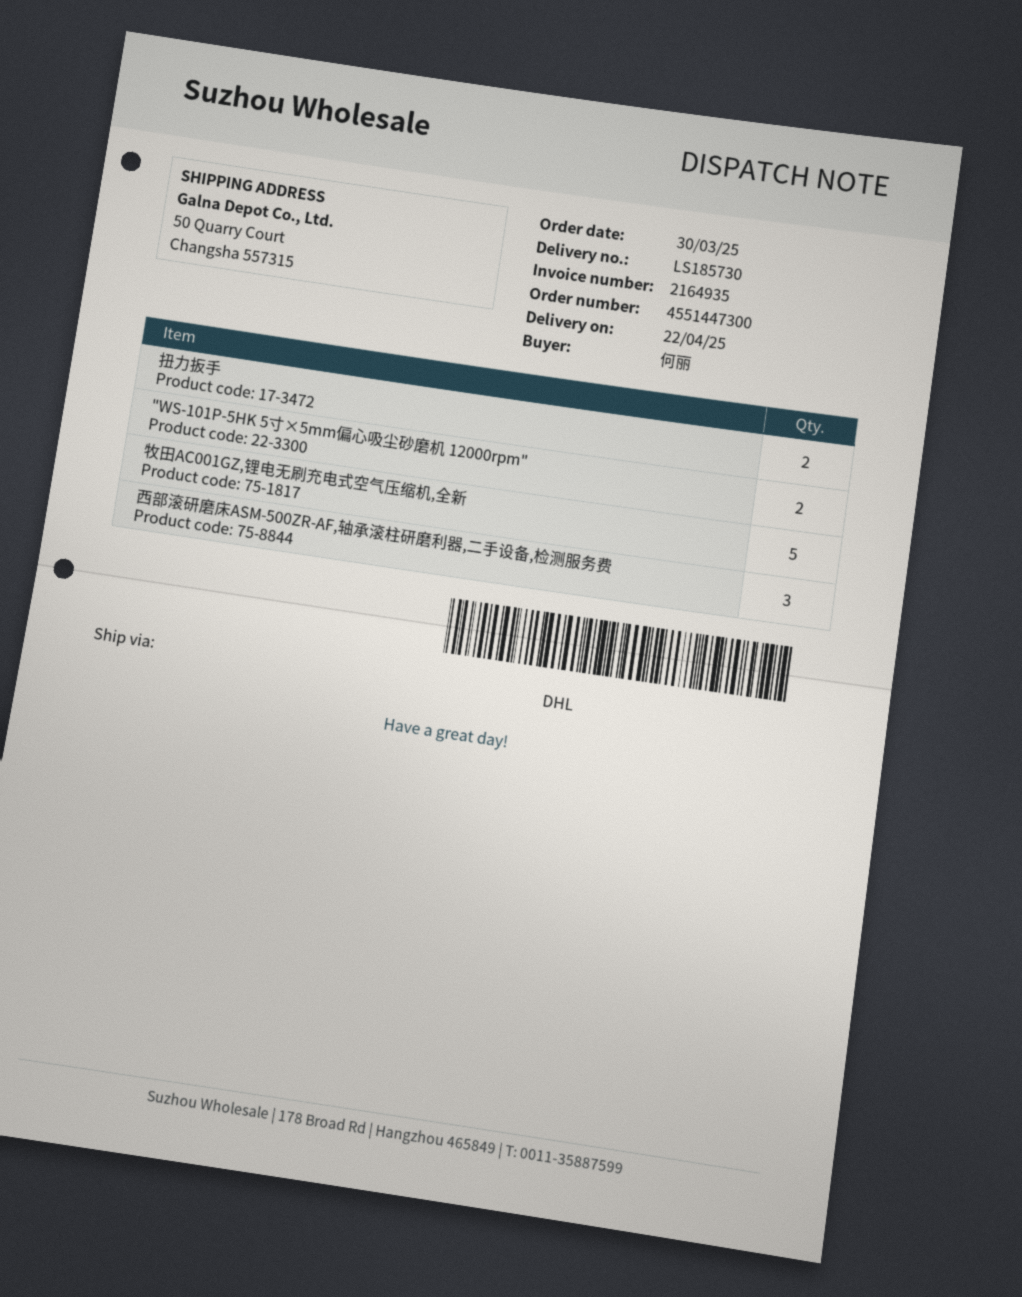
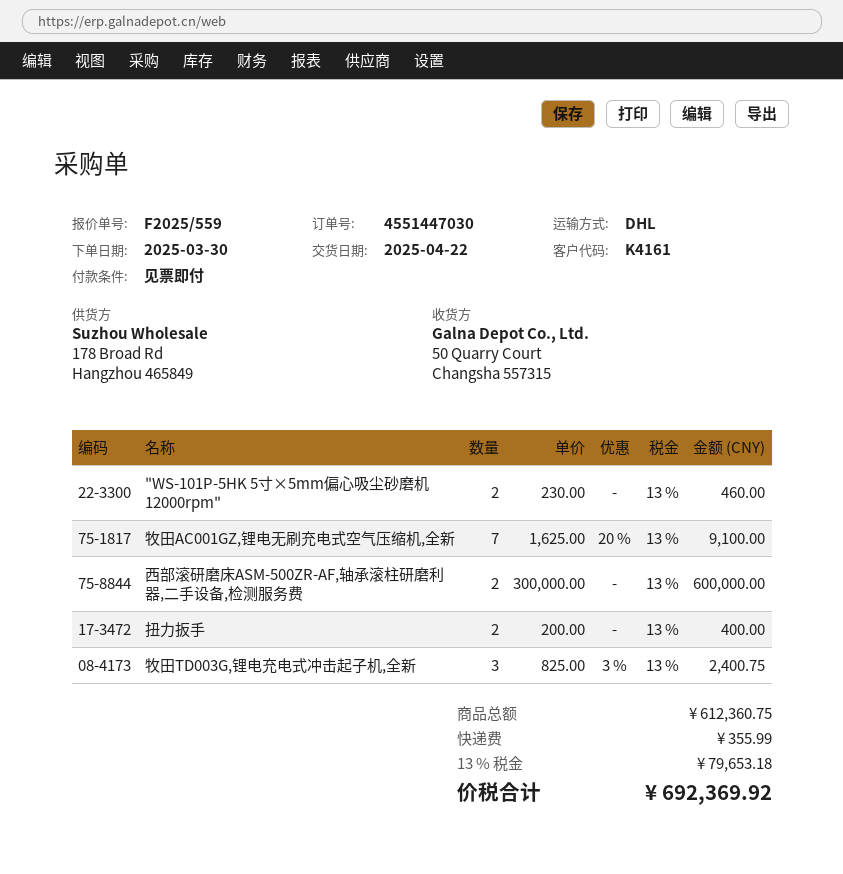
order number: 4551447300 -> 4551447030
牧田AC001GZ,锂电无刷充电式空气压缩机,全新: 5 -> 7
西部滚研磨床ASM-500ZR-AF,轴承滚柱研磨利器,二手设备,检测服务费: 3 -> 2
牧田TD003G,锂电充电式冲击起子机,全新: none -> 3

